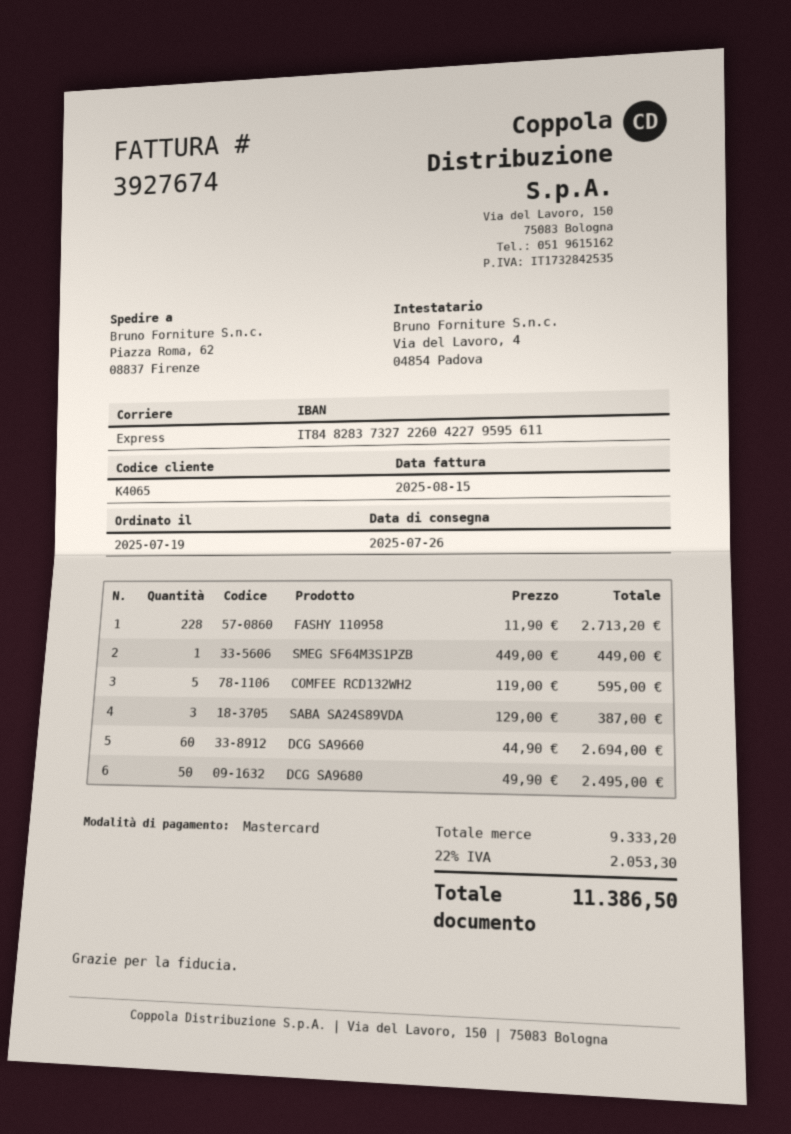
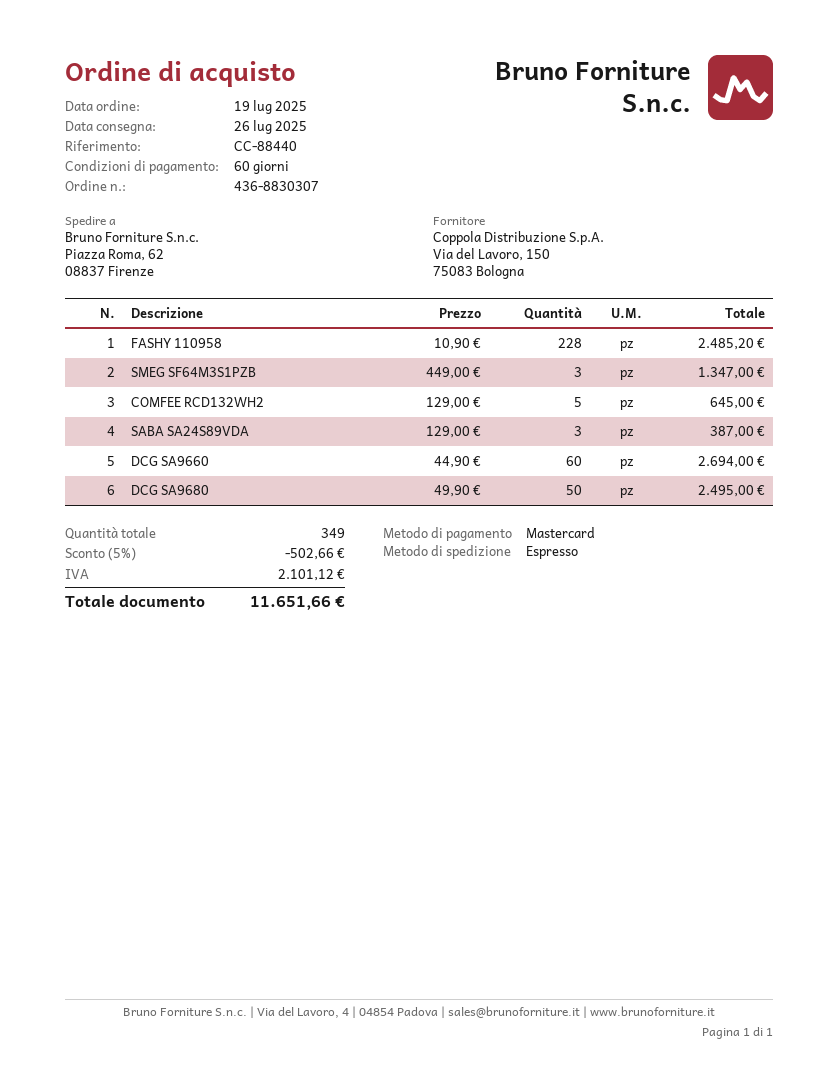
FASHY 110958: 228 x 11.90 = 2713.20 -> 228 x 10.90 = 2485.20
SMEG SF64M3S1PZB: 1 x 449.00 = 449.00 -> 3 x 449.00 = 1347.00
COMFEE RCD132WH2: 5 x 119.00 = 595.00 -> 5 x 129.00 = 645.00
discount: none -> 5% = 502.66
tax: 2053.30 -> 2101.12
total: 11386.50 -> 11651.66

